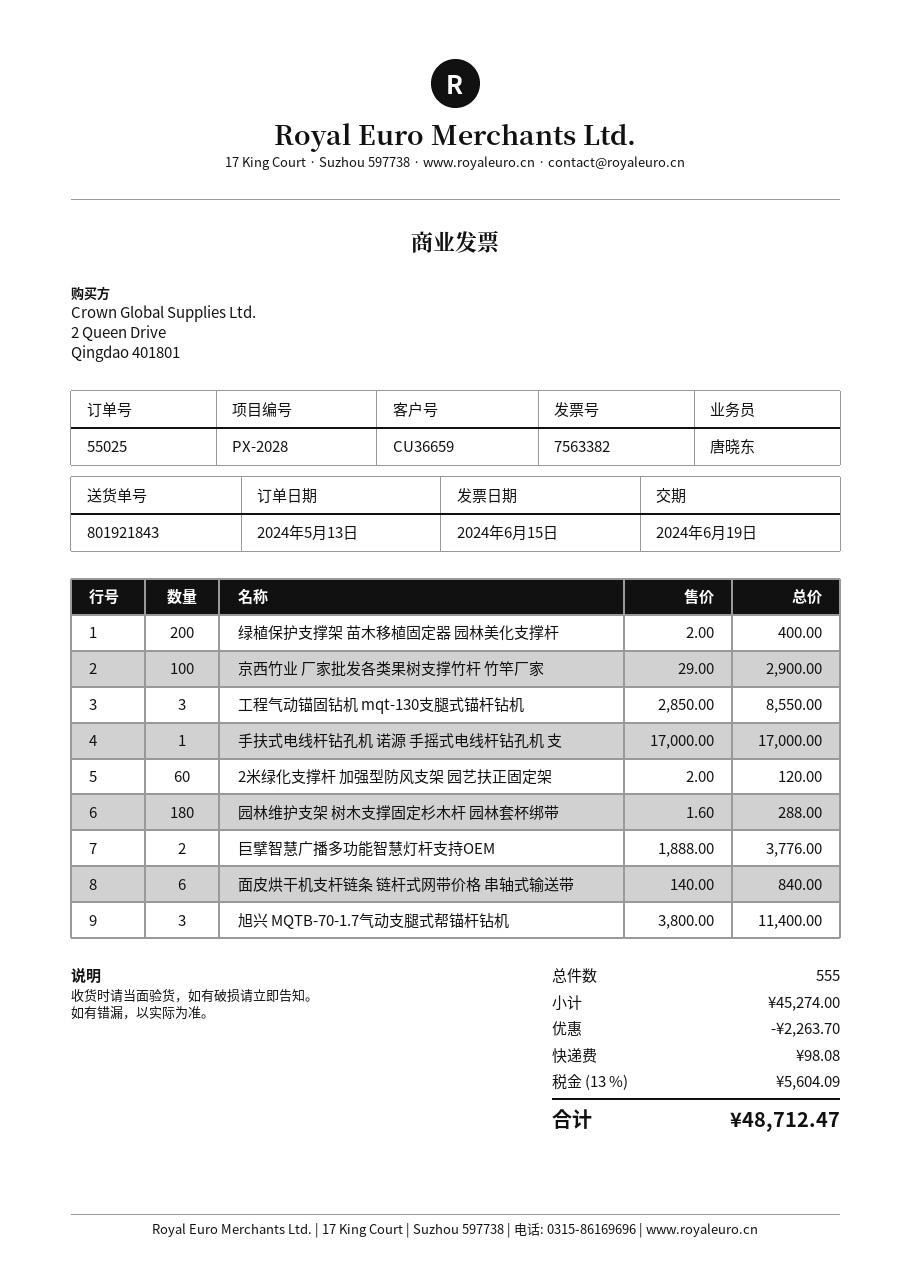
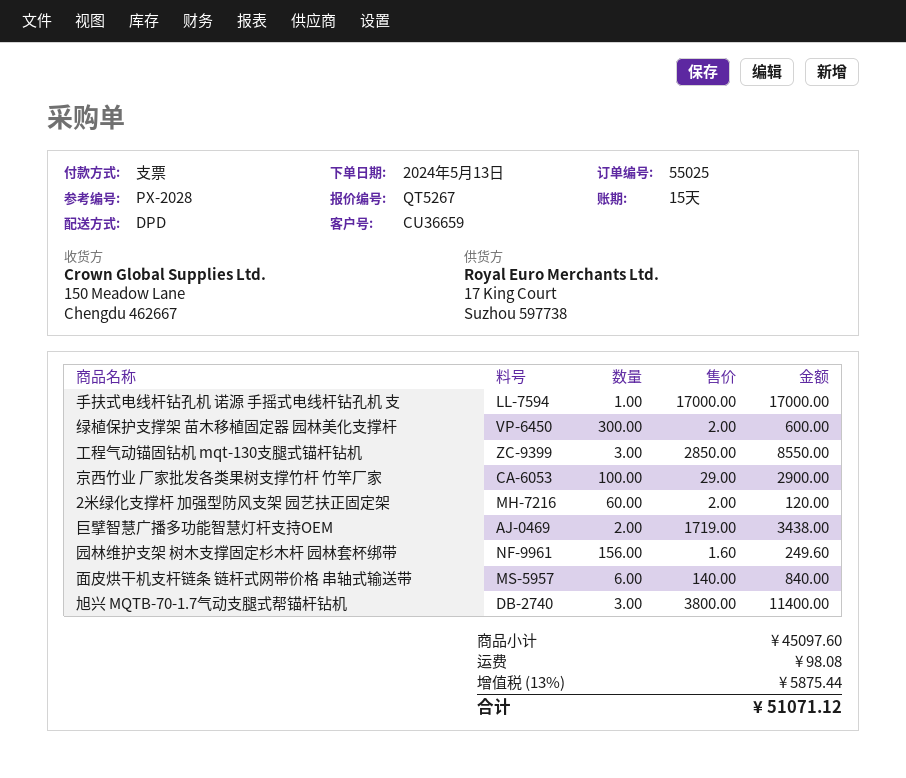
绿植保护支撑架 苗木移植固定器 园林美化支撑杆: 200 x 2.00 = 400.00 -> 300 x 2.00 = 600.00
园林维护支架 树木支撑固定杉木杆 园林套杯绑带: 180 x 1.60 = 288.00 -> 156 x 1.60 = 249.60
巨擘智慧广播多功能智慧灯杆支持OEM: 2 x 1888.00 = 3776.00 -> 2 x 1719.00 = 3438.00
subtotal: 45274.00 -> 45097.60
discount: 2263.70 -> none
tax: 13% = 5604.09 -> 13% = 5875.44
total: 48712.47 -> 51071.12

